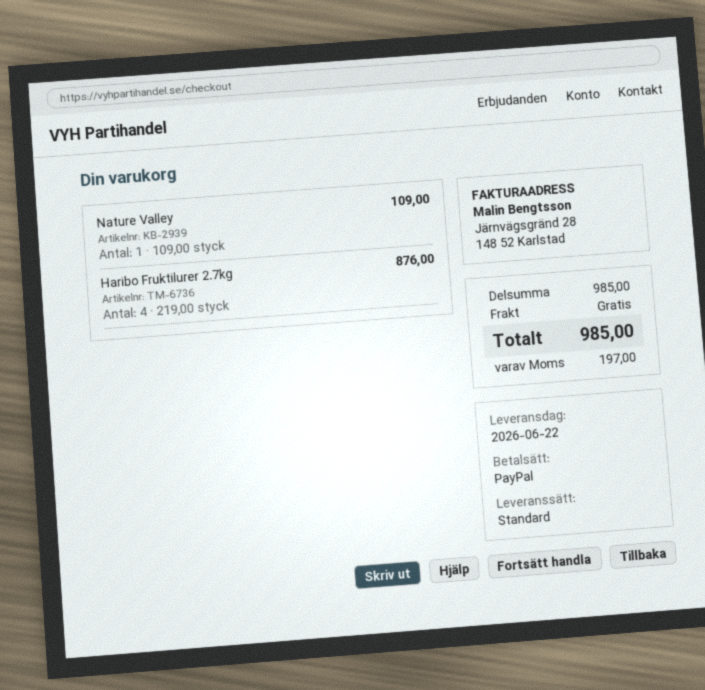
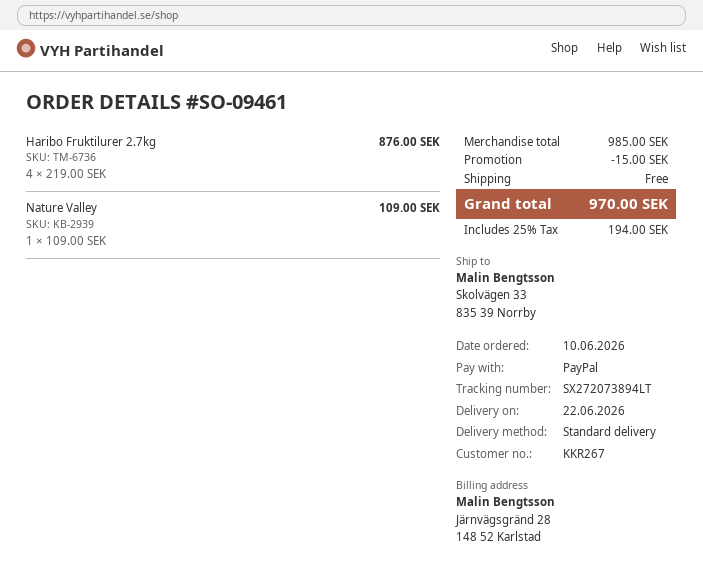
discount: none -> 15.00
tax: 197.00 -> 194.00
total: 985.00 -> 970.00

